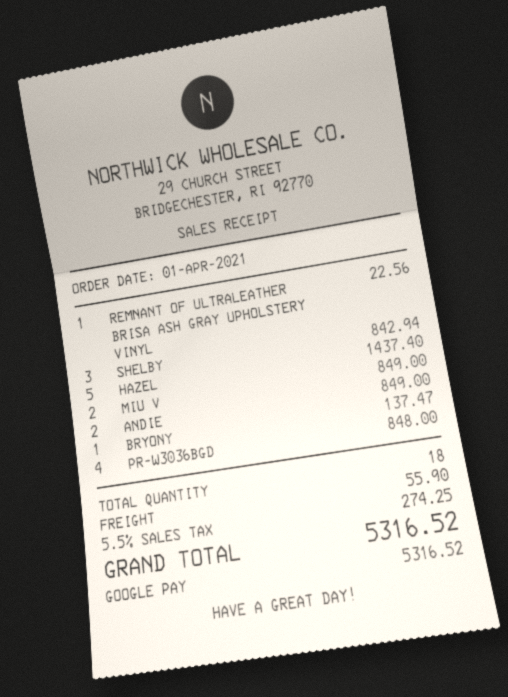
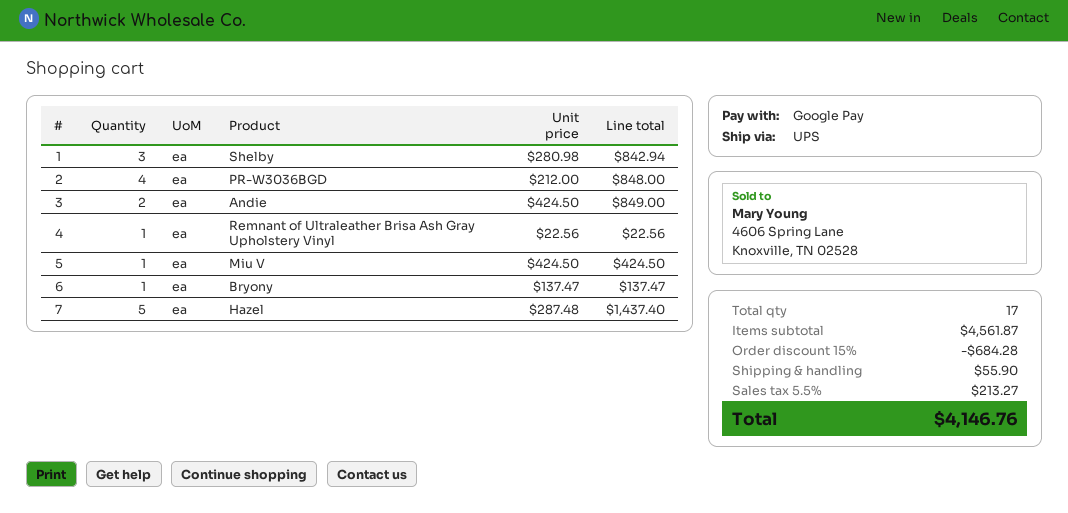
MIU V: 2 for 849.00 -> 1 for 424.50
total quantity: 18 -> 17
discount: none -> 15% = 684.28
tax: 5.5% = 274.25 -> 5.5% = 213.27
total: 5316.52 -> 4146.76

